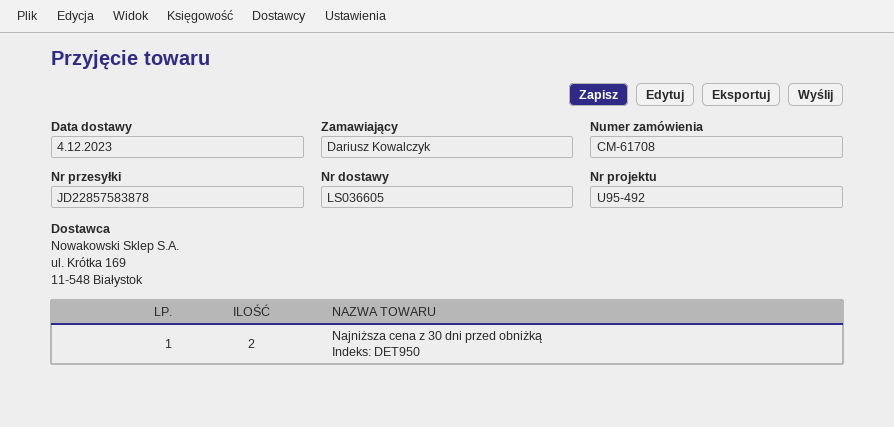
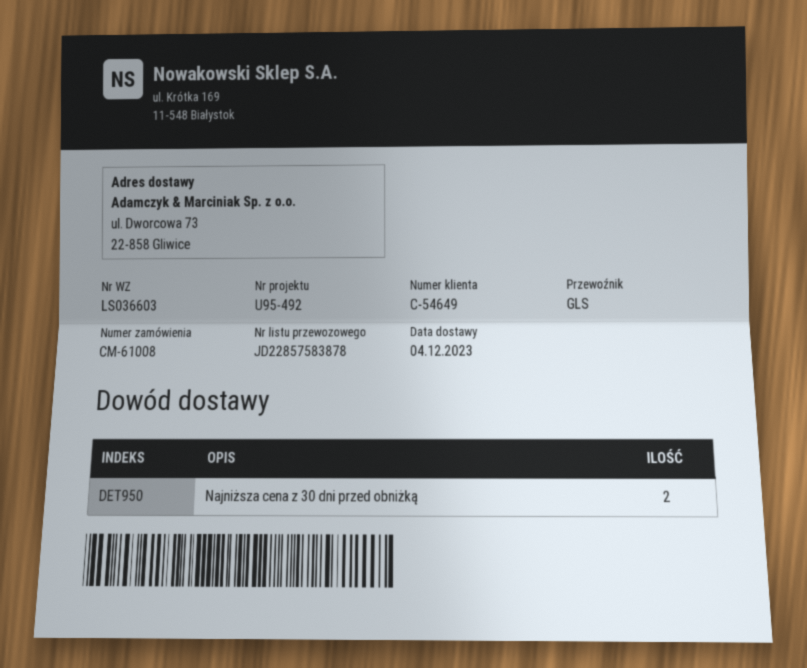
order number: CM-61708 -> CM-61008
delivery note number: LS036605 -> LS036603

